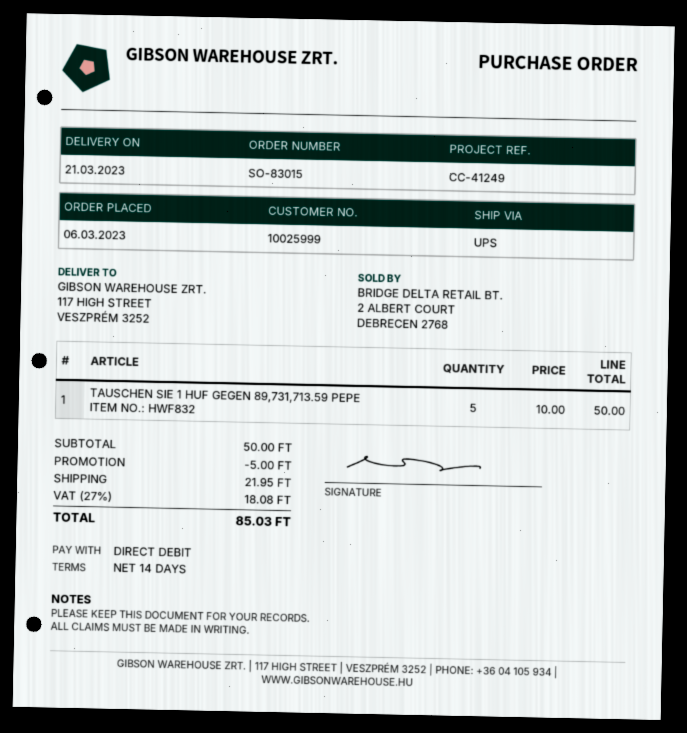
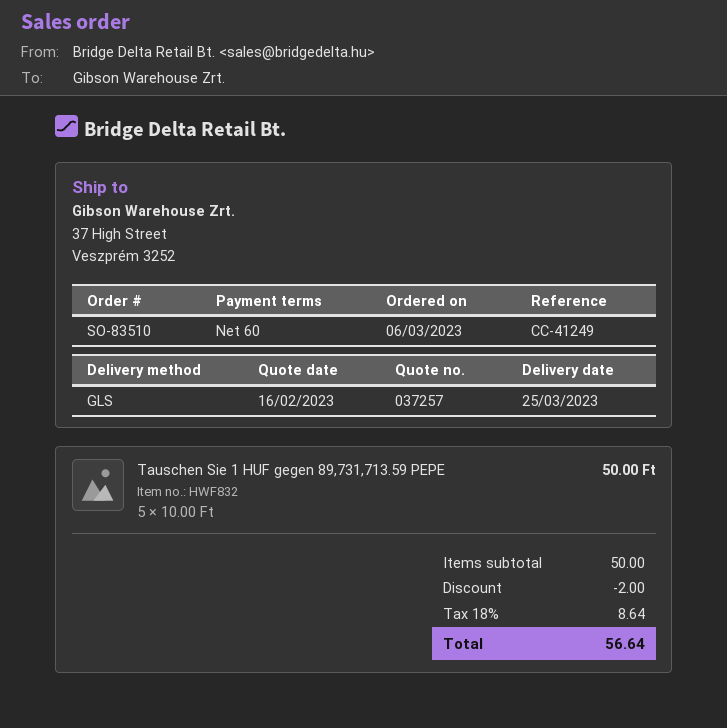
order number: SO-83015 -> SO-83510
delivery date: 2023-03-21 -> 2023-03-25
payment terms: 14 days -> 60 days
shipping method: UPS -> GLS
ship to: 117 HIGH STREET, VESZPRÉM 3252 -> 37 High Street, Veszprém 3252
discount: 5.00 -> 2.00
shipping: 21.95 -> none
tax: 27% = 18.08 -> 18% = 8.64
total: 85.03 -> 56.64

